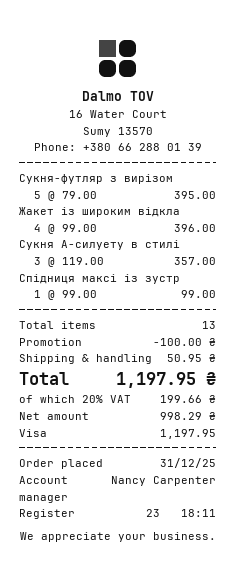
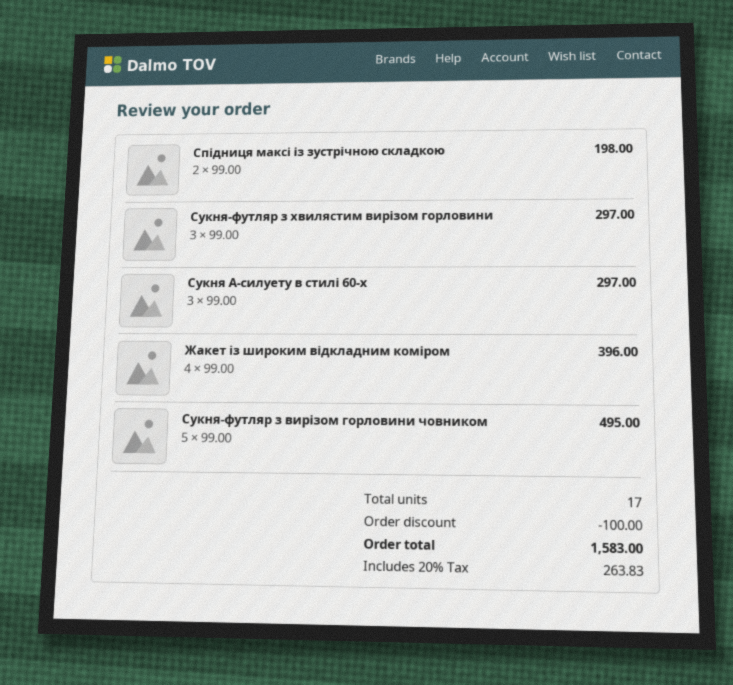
Сукня-футляр з вирізом: 5 x 79.00 = 395.00 -> 5 x 99.00 = 495.00
Сукня А-силуету в стилі: 3 x 119.00 = 357.00 -> 3 x 99.00 = 297.00
Спідниця максі із зустр: 1 x 99.00 = 99.00 -> 2 x 99.00 = 198.00
Сукня-футляр з хвилястим вирізом горловини: none -> 3 x 99.00 = 297.00
total quantity: 13 -> 17
shipping: 50.95 -> none
tax: 20% = 199.66 -> 20% = 263.83
total: 1197.95 -> 1583.00

